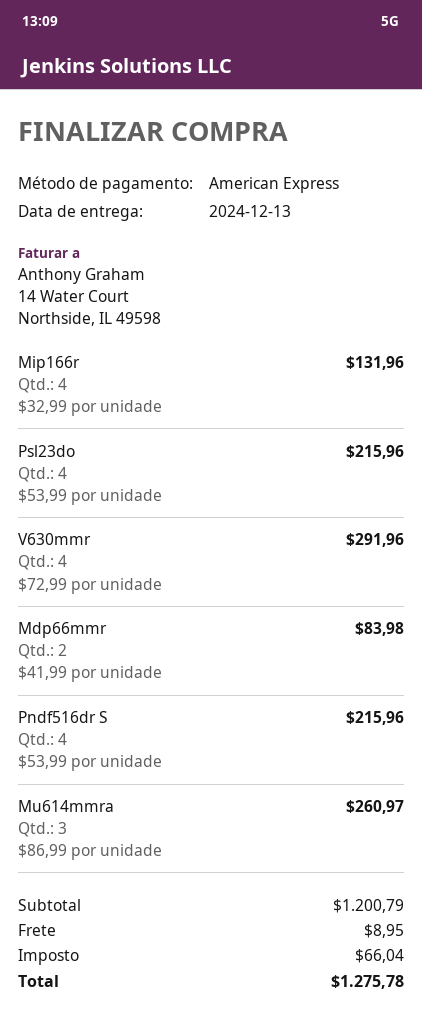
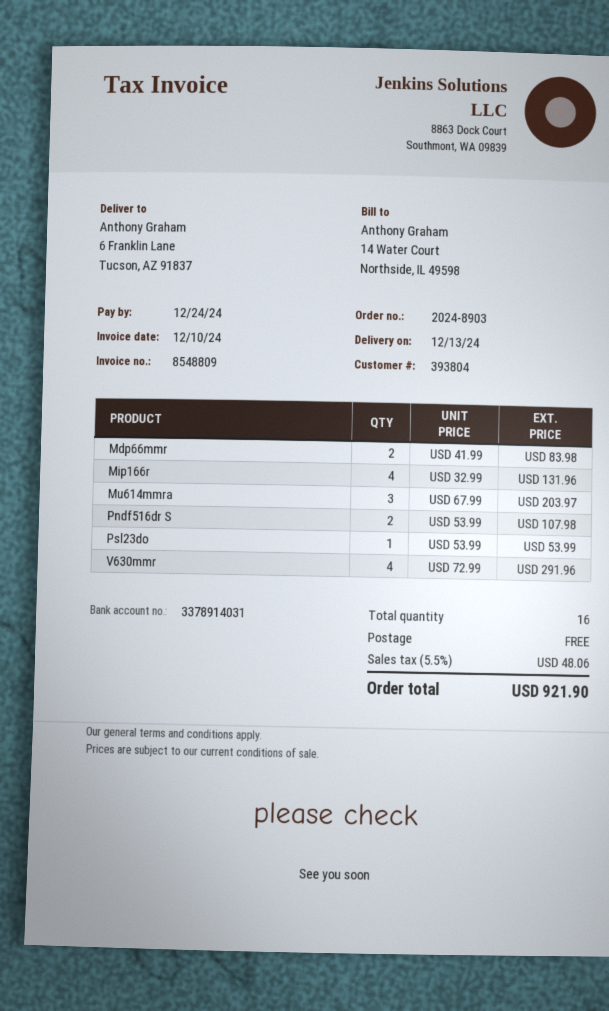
Psl23do: 4 x 53.99 = 215.96 -> 1 x 53.99 = 53.99
Pndf516dr S: 4 x 53.99 = 215.96 -> 2 x 53.99 = 107.98
Mu614mmra: 3 x 86.99 = 260.97 -> 3 x 67.99 = 203.97
shipping: 8.95 -> 0.00
tax: 66.04 -> 48.06
total: 1275.78 -> 921.90

